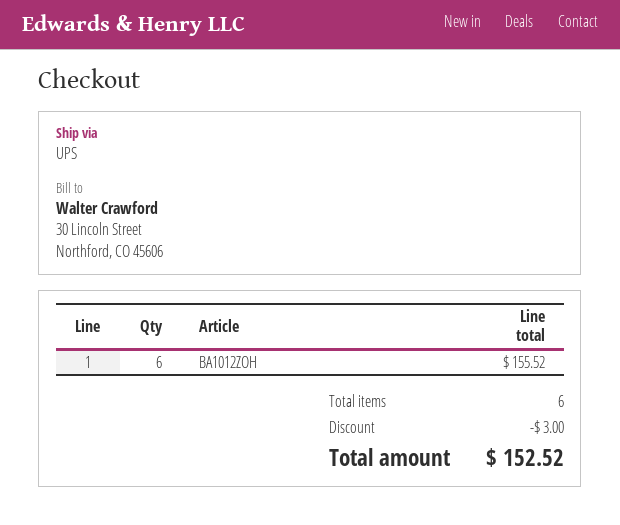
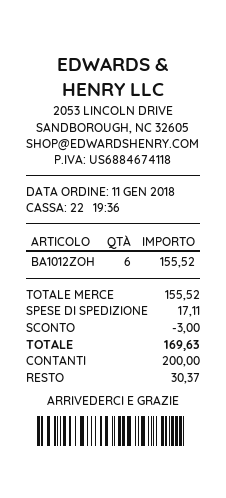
shipping: none -> 17.11
total: 152.52 -> 169.63

